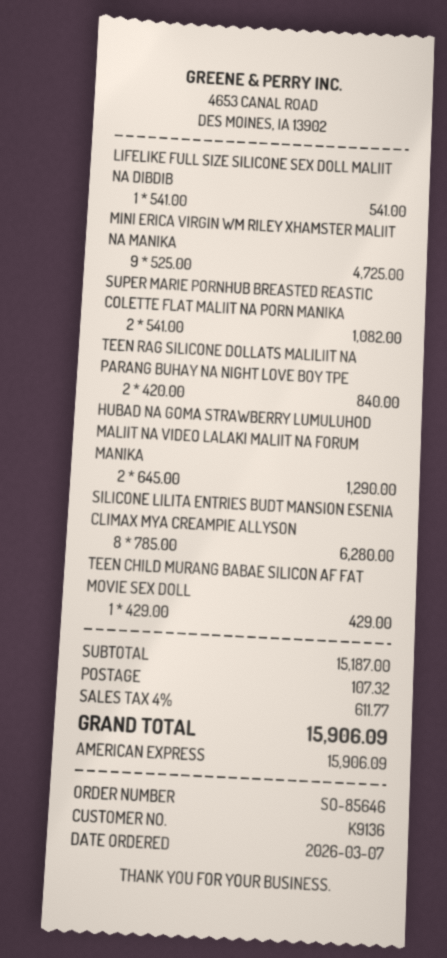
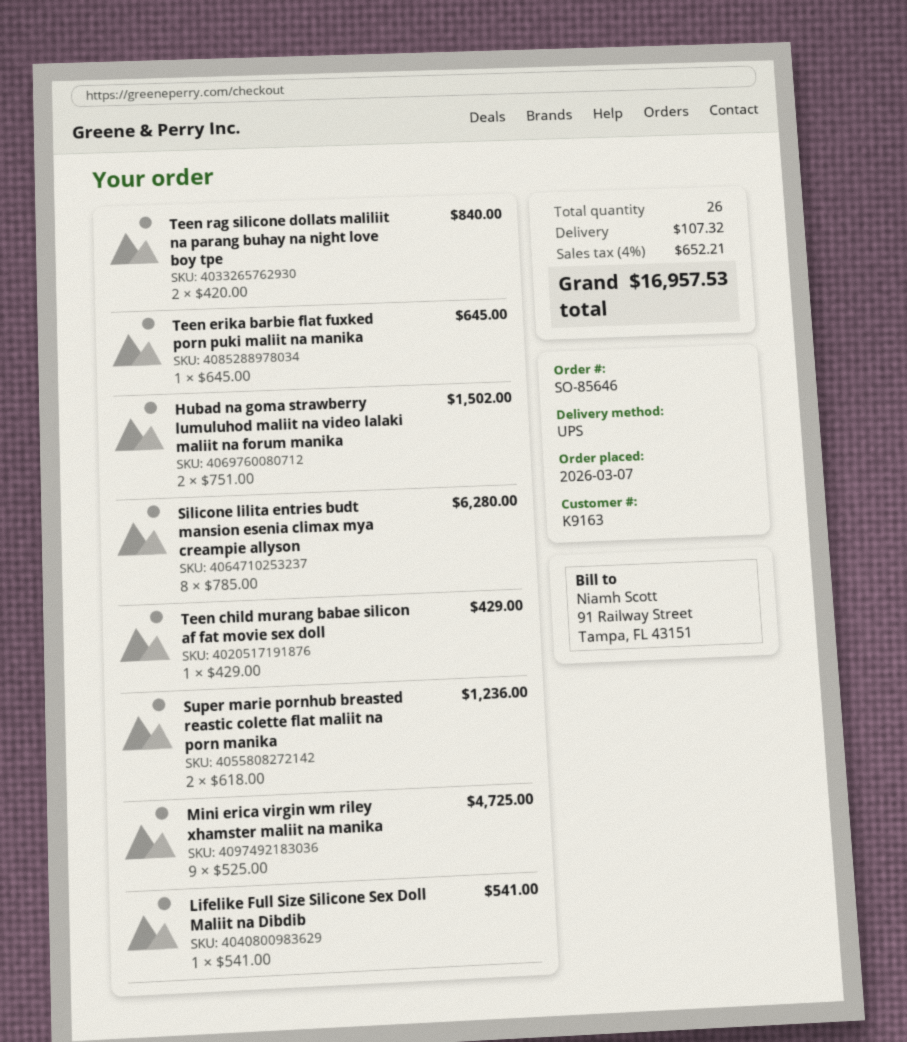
customer number: K9136 -> K9163
SUPER MARIE PORNHUB BREASTED REASTIC COLETTE FLAT MALIIT NA PORN MANIKA: 2 x 541.00 = 1082.00 -> 2 x 618.00 = 1236.00
HUBAD NA GOMA STRAWBERRY LUMULUHOD MALIIT NA VIDEO LALAKI MALIIT NA FORUM MANIKA: 2 x 645.00 = 1290.00 -> 2 x 751.00 = 1502.00
Teen erika barbie flat fuxked porn puki maliit na manika: none -> 1 x 645.00 = 645.00
tax: 4% = 611.77 -> 4% = 652.21
total: 15906.09 -> 16957.53

